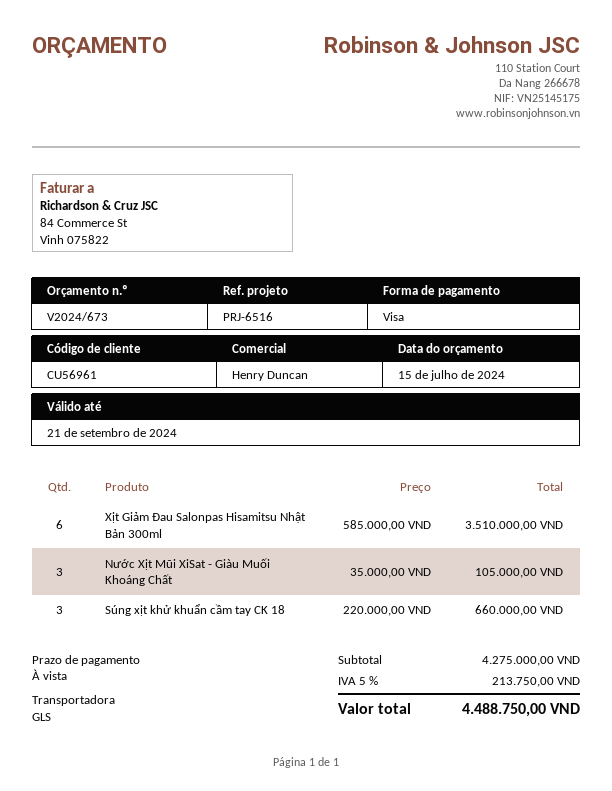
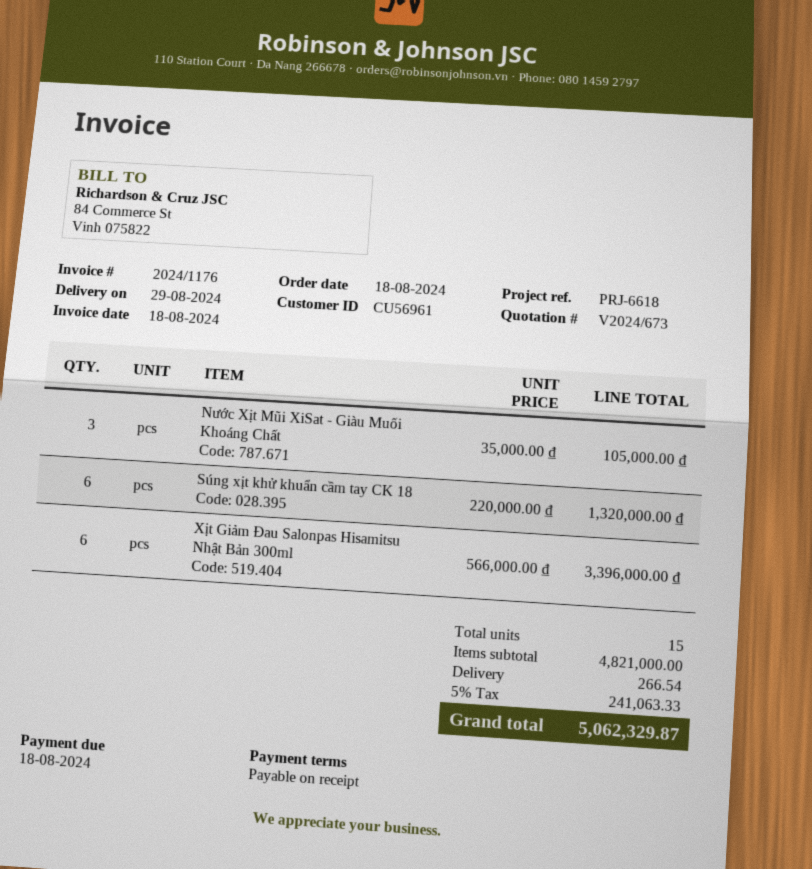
reference: PRJ-6516 -> PRJ-6618
Xịt Giảm Đau Salonpas Hisamitsu Nhật Bản 300ml: 6 x 585000.00 = 3510000.00 -> 6 x 566000.00 = 3396000.00
Súng xịt khử khuẩn cầm tay CK 18: 3 x 220000.00 = 660000.00 -> 6 x 220000.00 = 1320000.00
subtotal: 4275000.00 -> 4821000.00
shipping: none -> 266.54
tax: 5% = 213750.00 -> 5% = 241063.33
total: 4488750.00 -> 5062329.87

